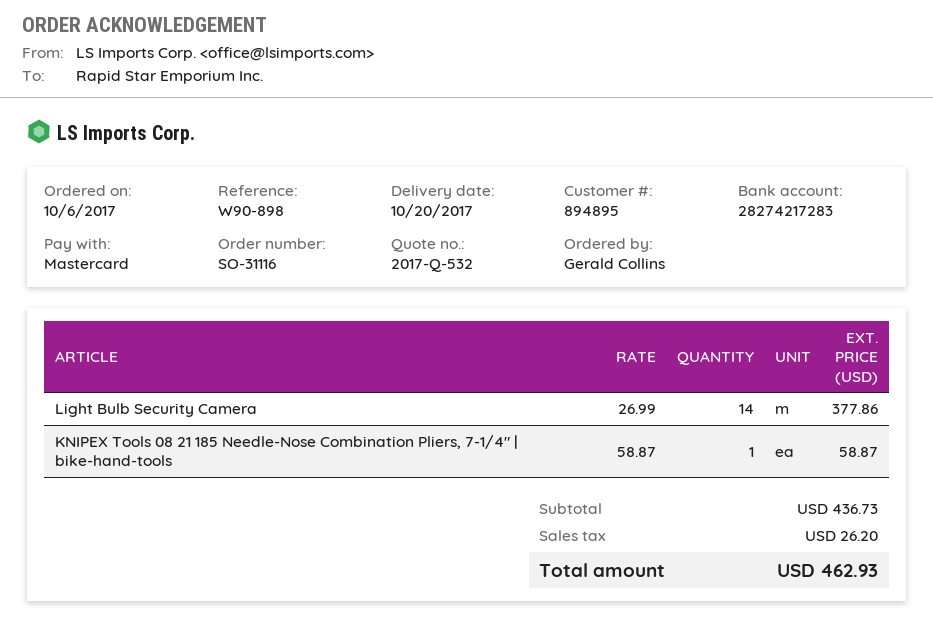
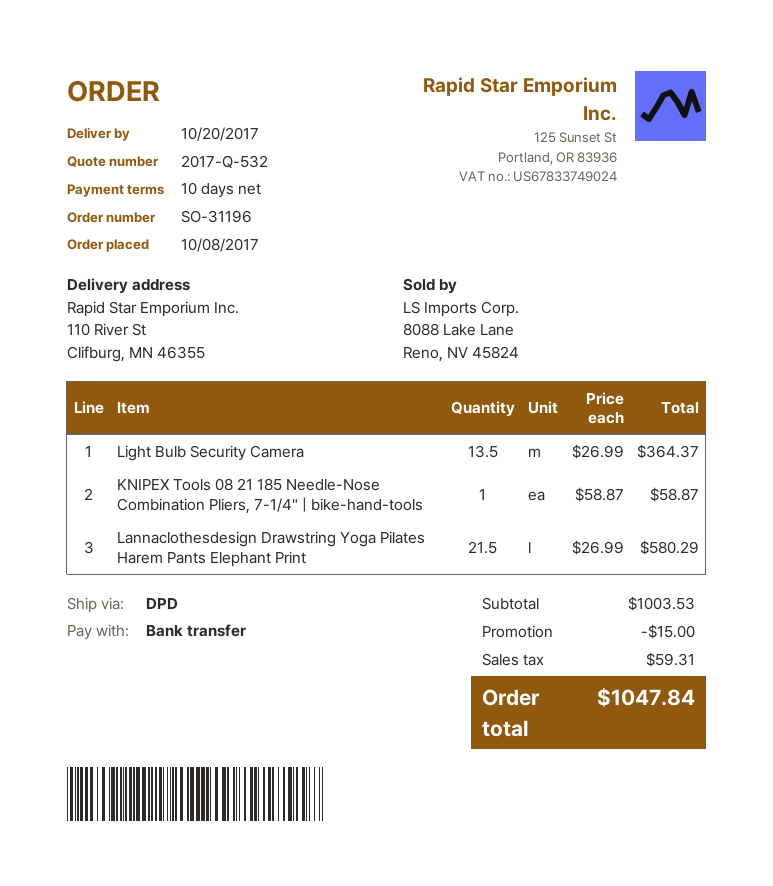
order number: SO-31116 -> SO-31196
order date: 2017-10-06 -> 2017-10-08
payment method: Mastercard -> bank transfer
Light Bulb Security Camera: 14 x 26.99 = 377.86 -> 13.5 x 26.99 = 364.37
Lannaclothesdesign Drawstring Yoga Pilates Harem Pants Elephant Print: none -> 21.5 x 26.99 = 580.29
subtotal: 436.73 -> 1003.53
discount: none -> 15.00
tax: 26.20 -> 59.31
total: 462.93 -> 1047.84

